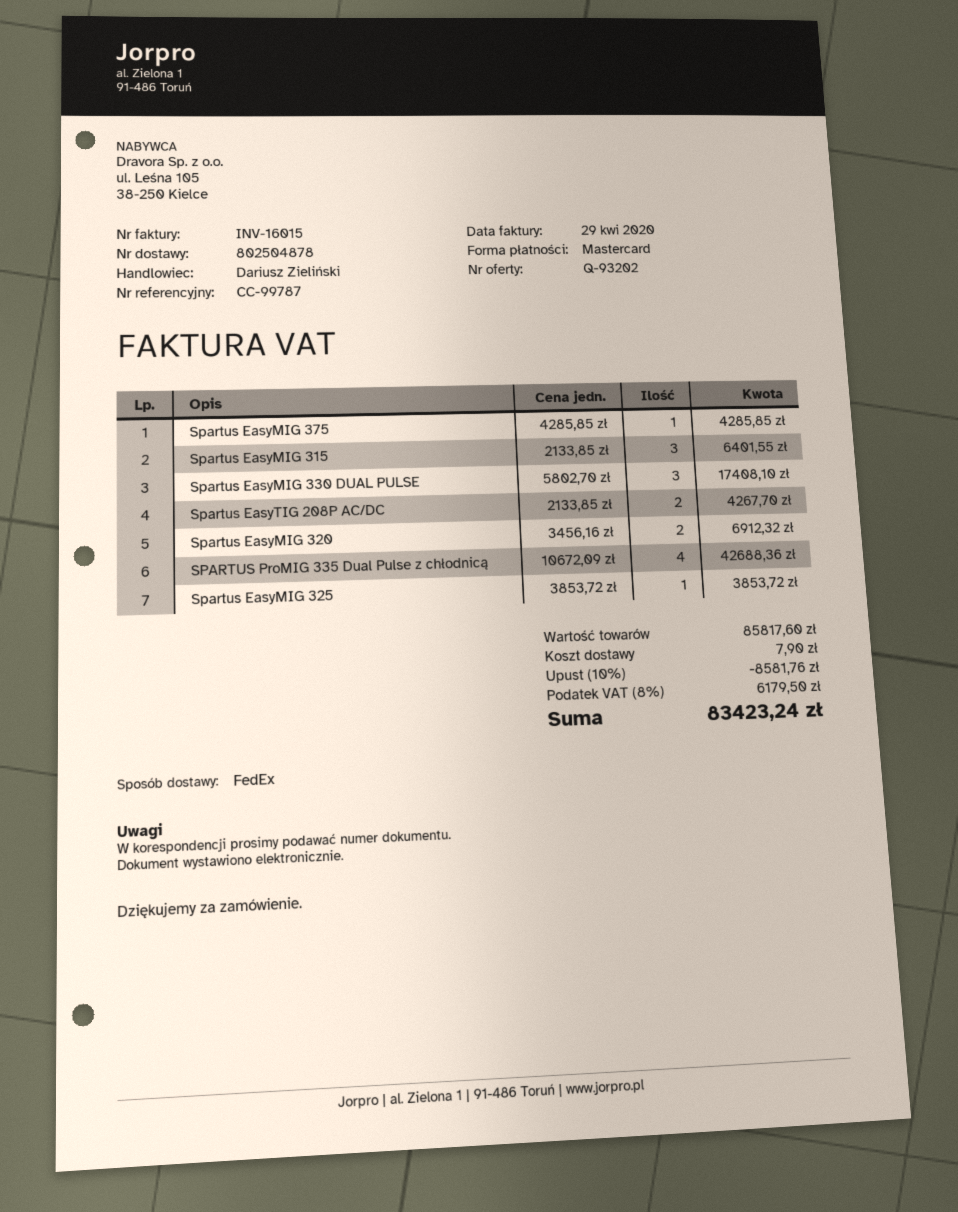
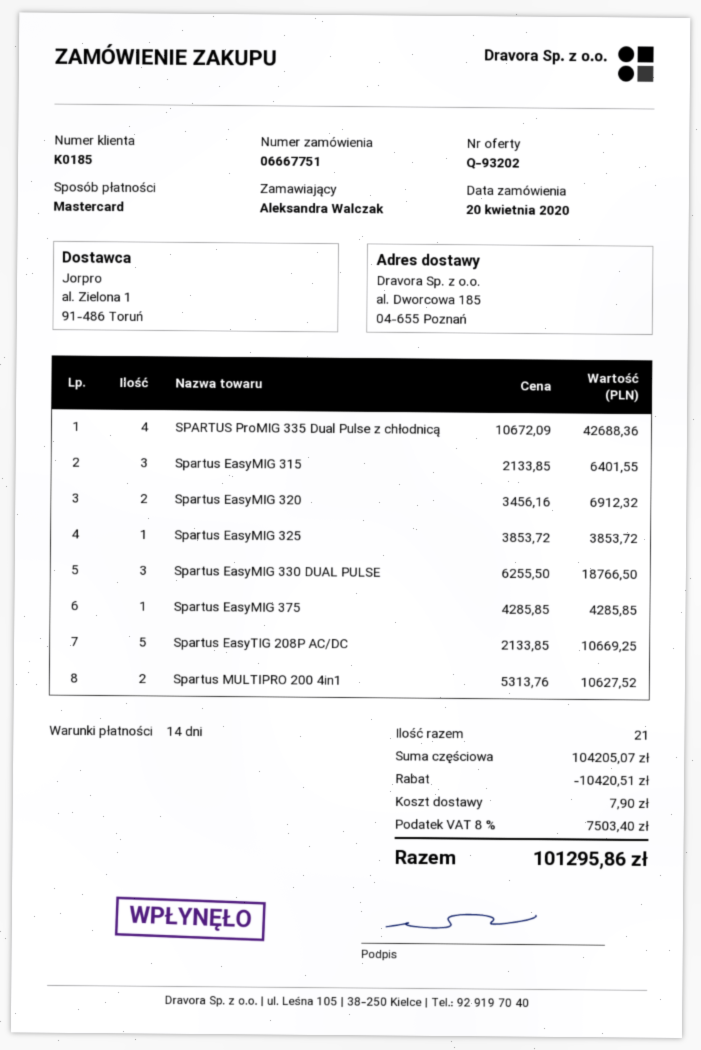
Spartus EasyMIG 330 DUAL PULSE: 3 x 5802.70 = 17408.10 -> 3 x 6255.50 = 18766.50
Spartus EasyTIG 208P AC/DC: 2 x 2133.85 = 4267.70 -> 5 x 2133.85 = 10669.25
Spartus MULTIPRO 200 4in1: none -> 2 x 5313.76 = 10627.52
subtotal: 85817.60 -> 104205.07
discount: 8581.76 -> 10420.51
tax: 8% = 6179.50 -> 8% = 7503.40
total: 83423.24 -> 101295.86

